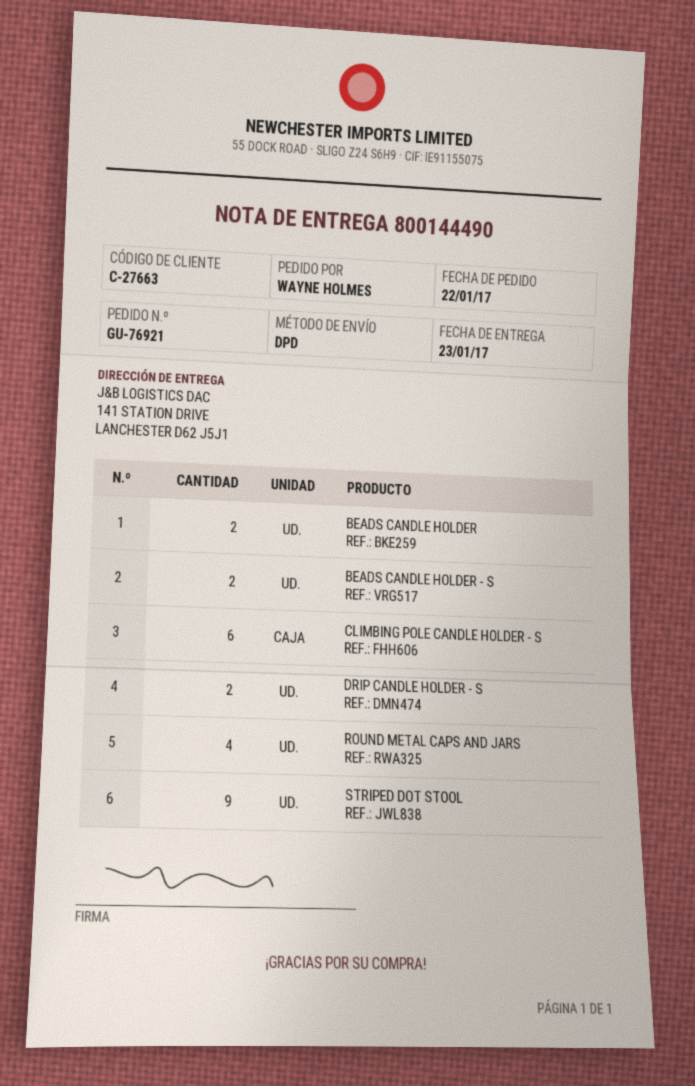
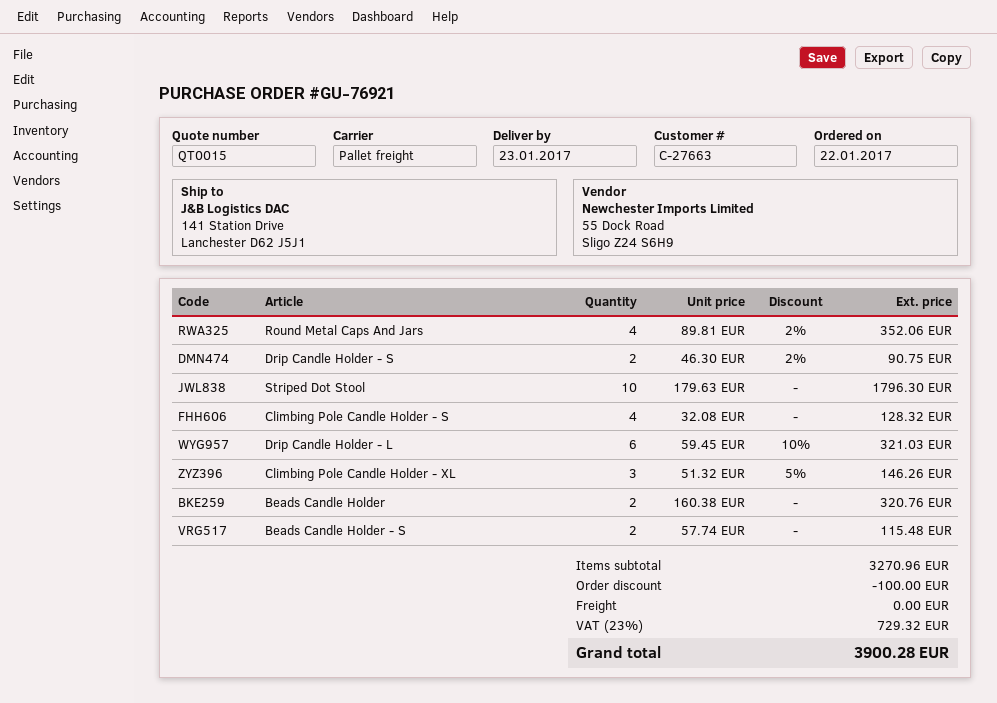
shipping method: DPD -> pallet freight
CLIMBING POLE CANDLE HOLDER - S: 6 -> 4
STRIPED DOT STOOL: 9 -> 10
Drip Candle Holder - L: none -> 6
Climbing Pole Candle Holder - XL: none -> 3

